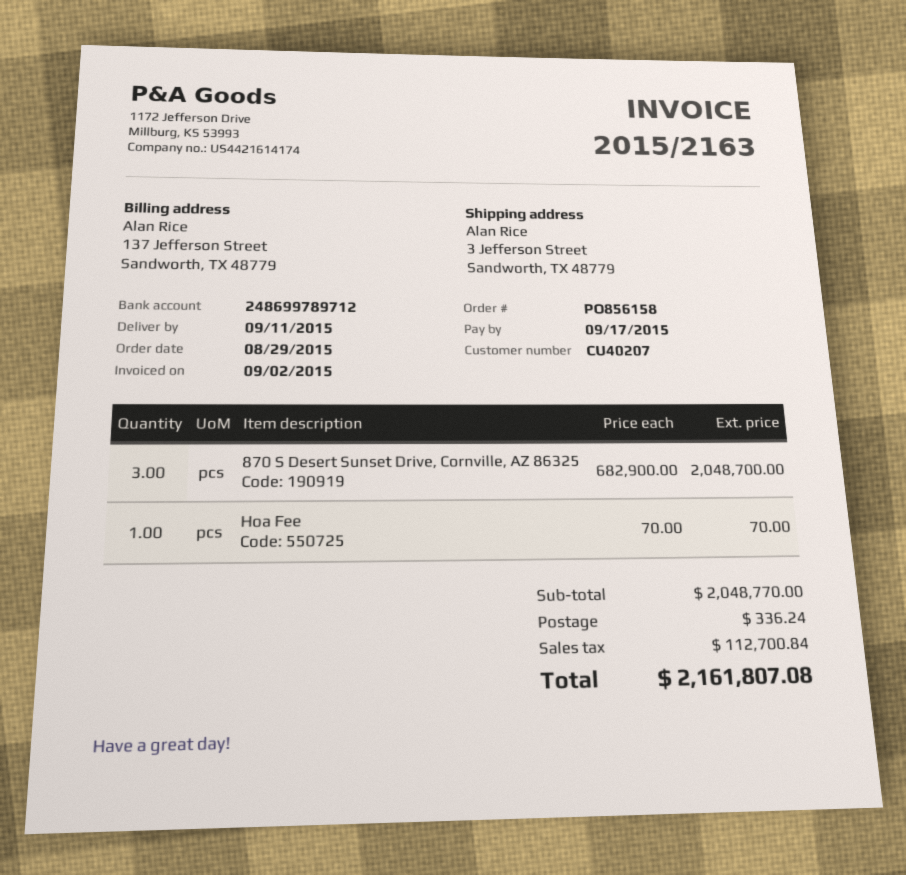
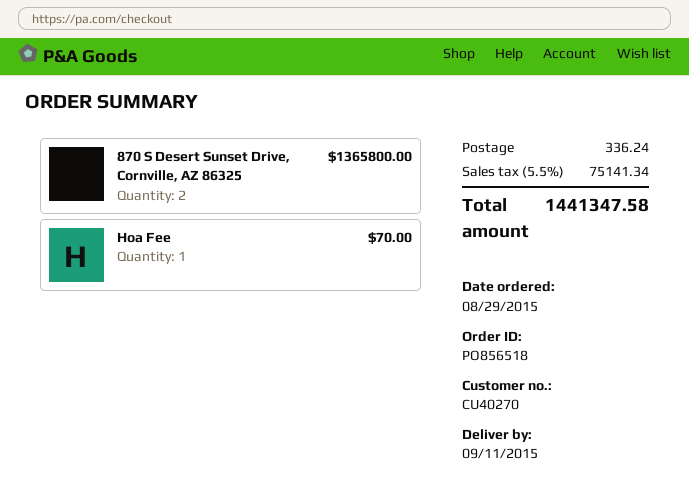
order number: PO856158 -> PO856518
customer number: CU40207 -> CU40270
870 S Desert Sunset Drive, Cornville, AZ 86325: 3 for 2048700.00 -> 2 for 1365800.00
tax: 112700.84 -> 75141.34
total: 2161807.08 -> 1441347.58

